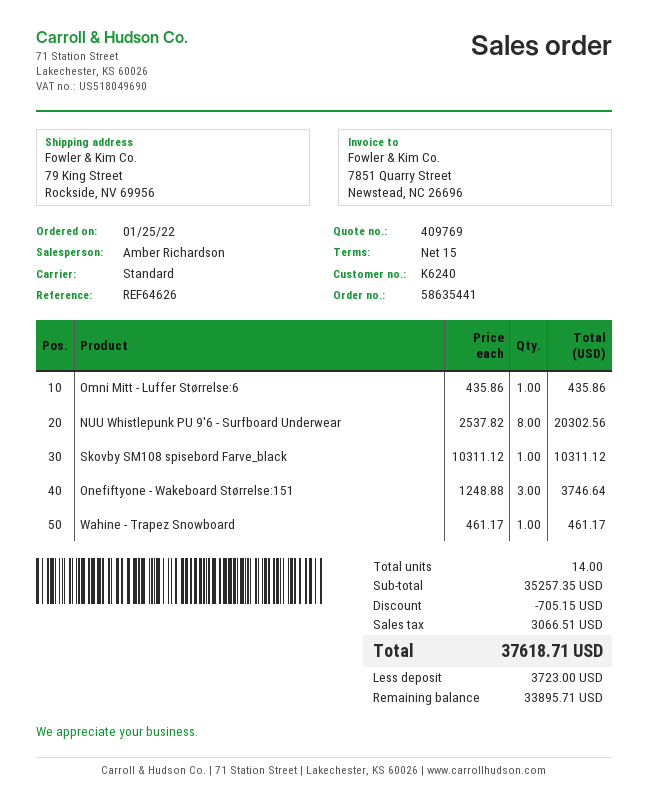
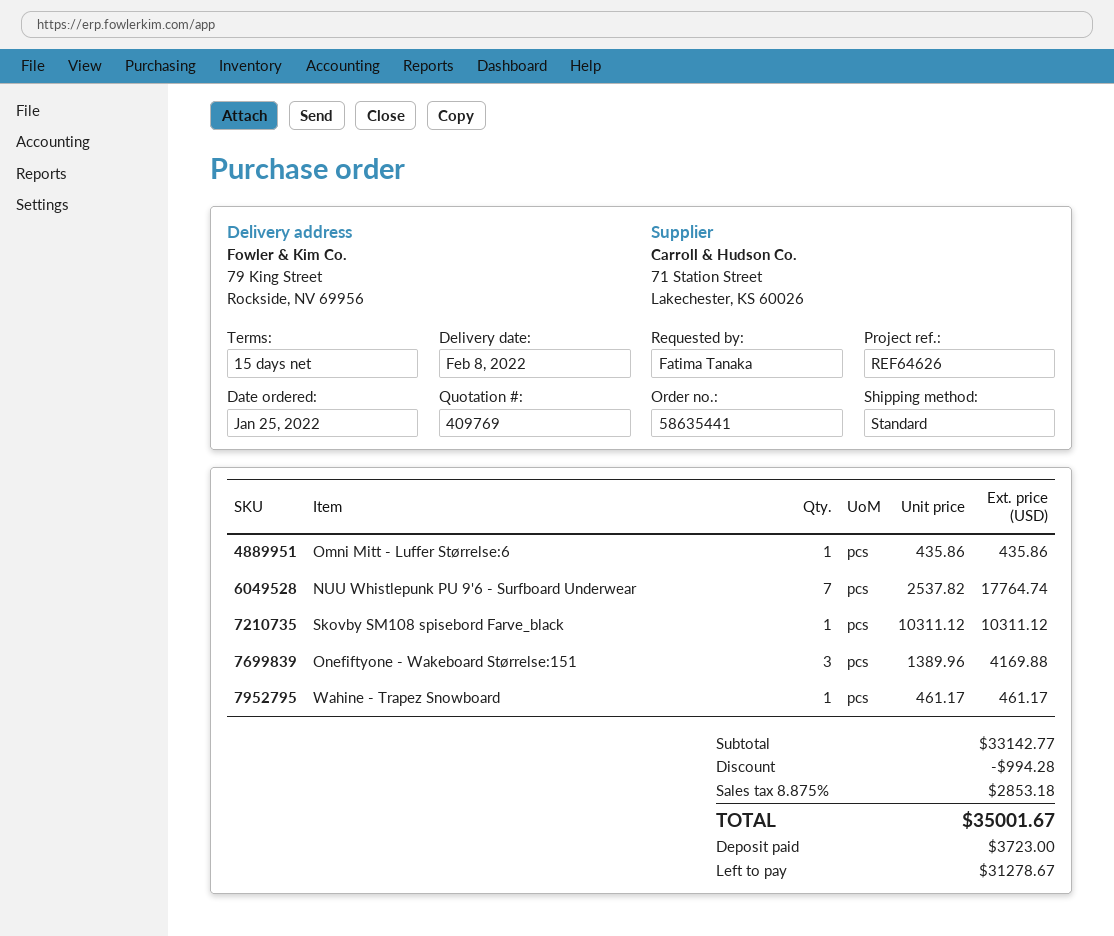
NUU Whistlepunk PU 9'6 - Surfboard Underwear: 8 x 2537.82 = 20302.56 -> 7 x 2537.82 = 17764.74
Onefiftyone - Wakeboard Størrelse:151: 3 x 1248.88 = 3746.64 -> 3 x 1389.96 = 4169.88
subtotal: 35257.35 -> 33142.77
discount: 705.15 -> 994.28
tax: 3066.51 -> 2853.18
total: 37618.71 -> 35001.67
balance: 33895.71 -> 31278.67

